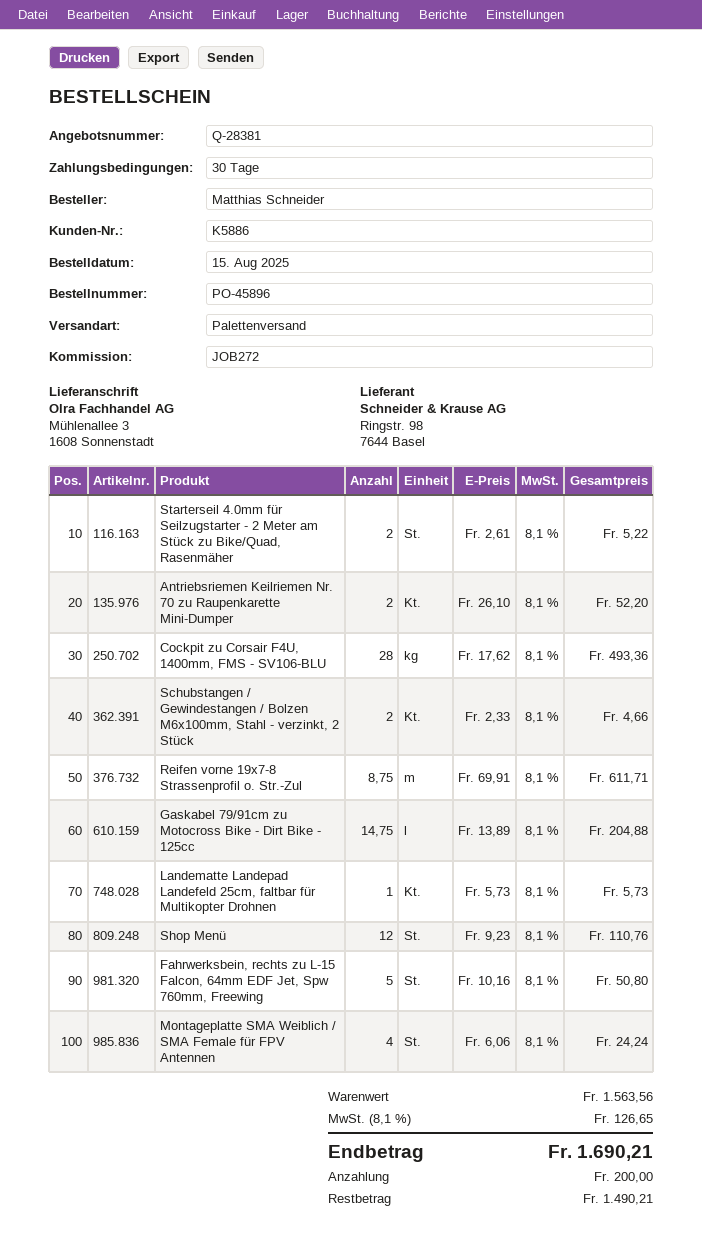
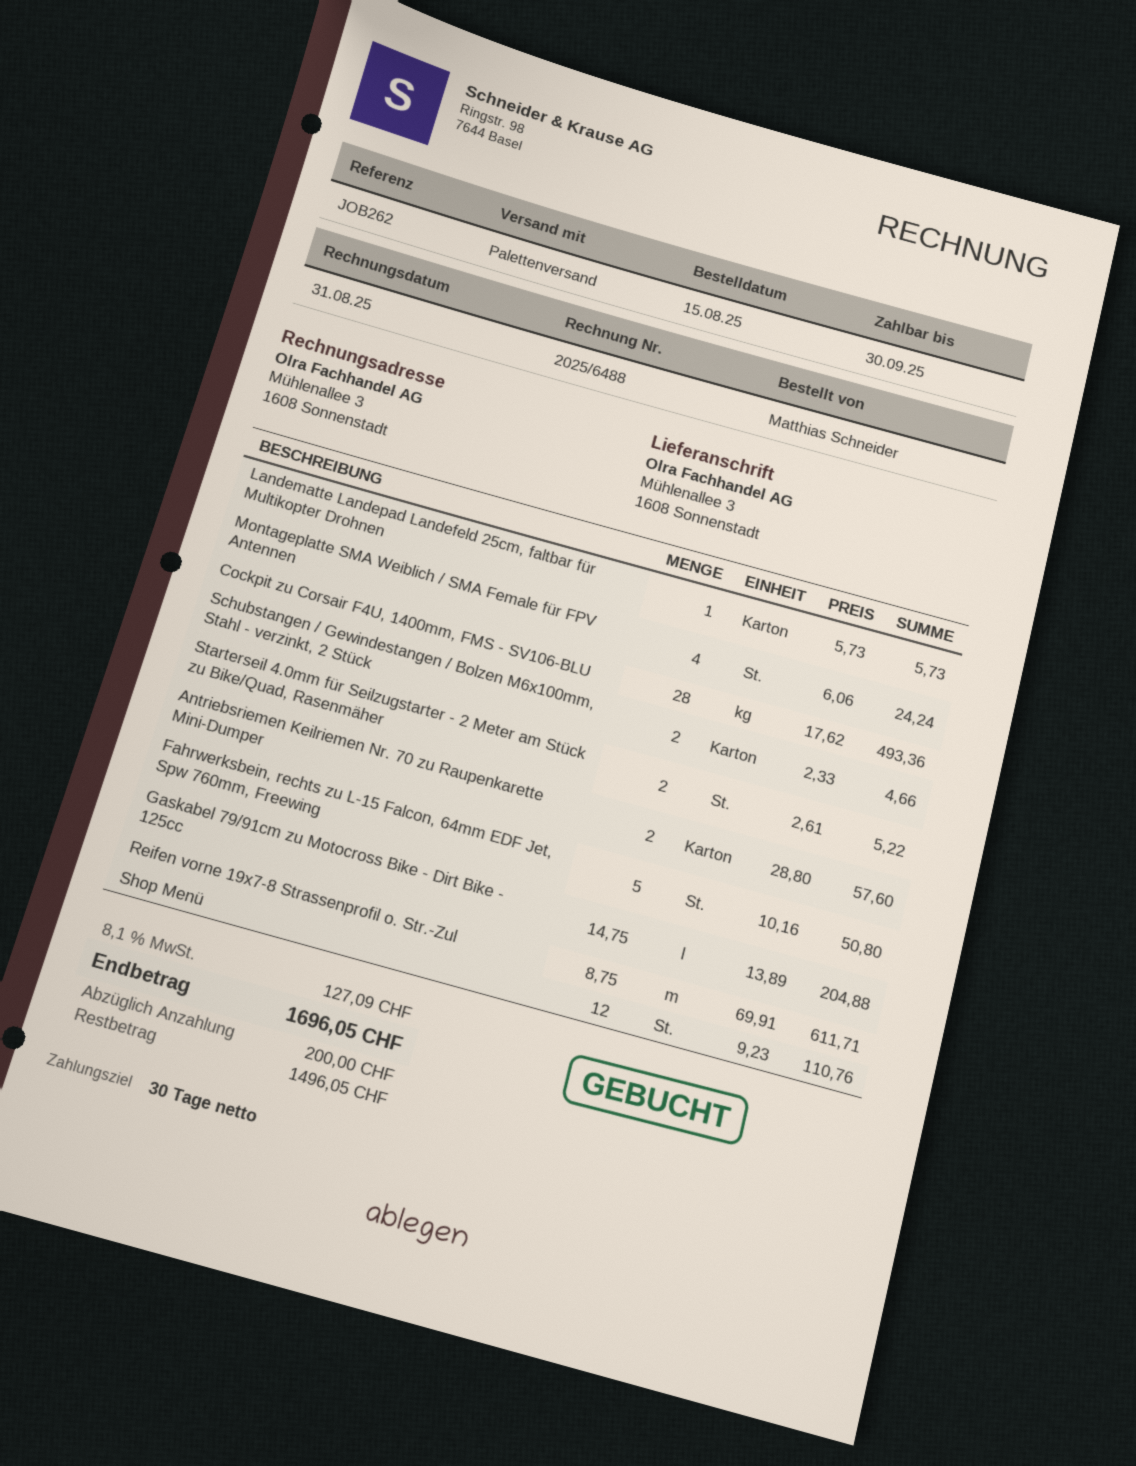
reference: JOB272 -> JOB262
Antriebsriemen Keilriemen Nr. 70 zu Raupenkarette Mini-Dumper: 2 x 26.10 = 52.20 -> 2 x 28.80 = 57.60
tax: 8.1% = 126.65 -> 8.1% = 127.09
total: 1690.21 -> 1696.05
balance: 1490.21 -> 1496.05

